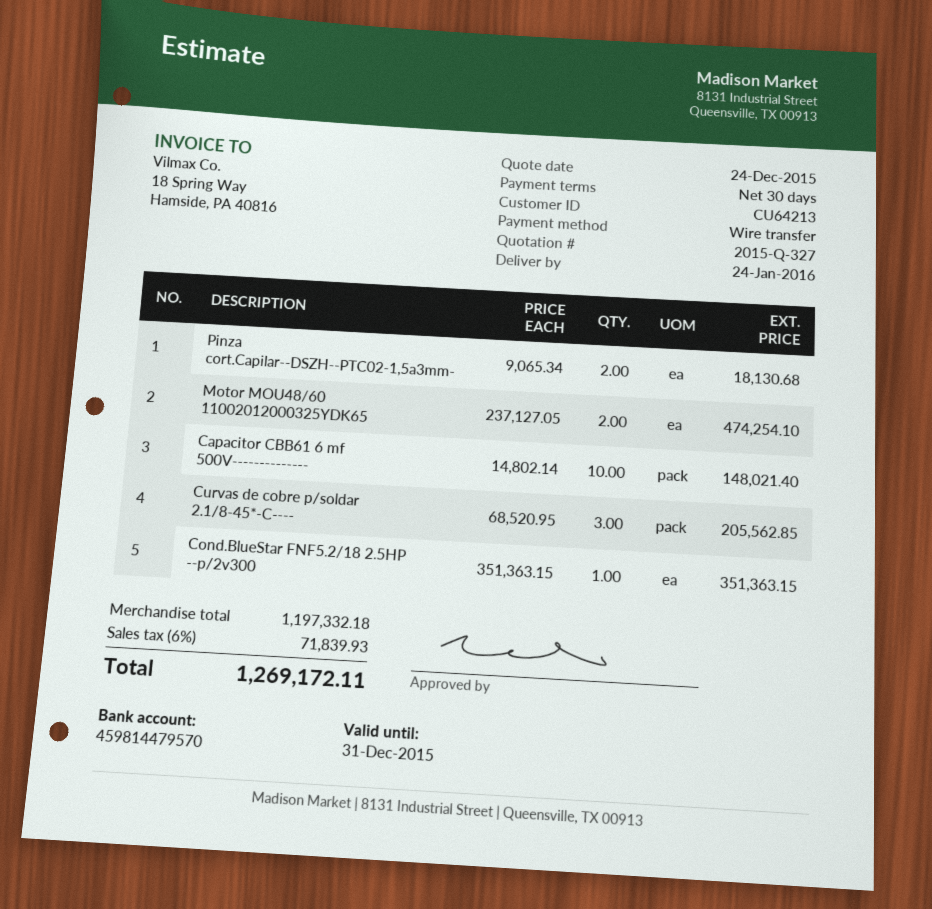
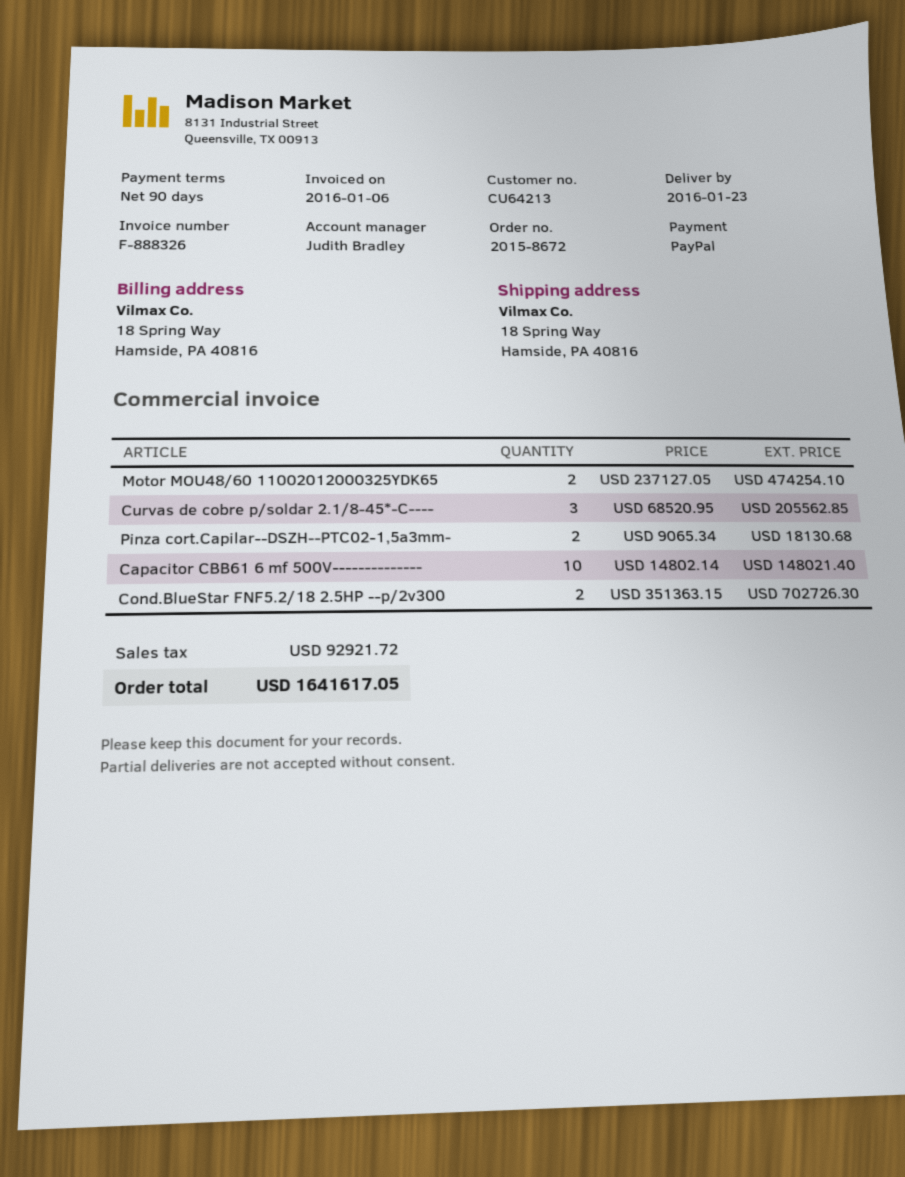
delivery date: 2016-01-24 -> 2016-01-23
payment terms: 30 days -> 90 days
payment method: bank transfer -> PayPal
Cond.BlueStar FNF5.2/18 2.5HP --p/2v300: 1 x 351363.15 = 351363.15 -> 2 x 351363.15 = 702726.30
tax: 71839.93 -> 92921.72
total: 1269172.11 -> 1641617.05

